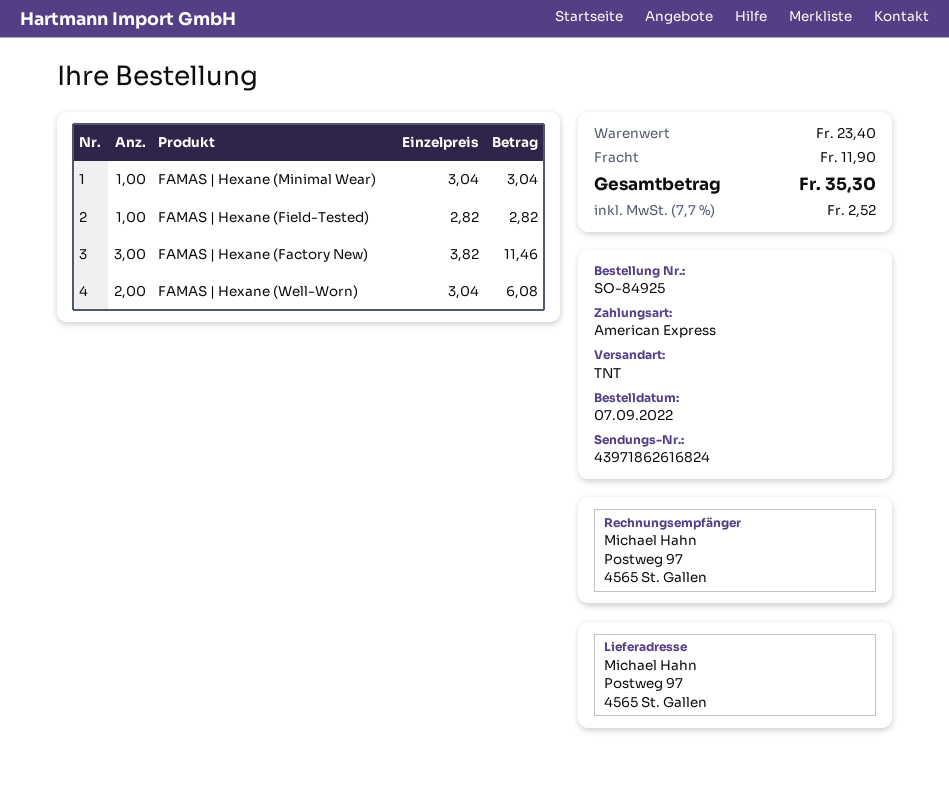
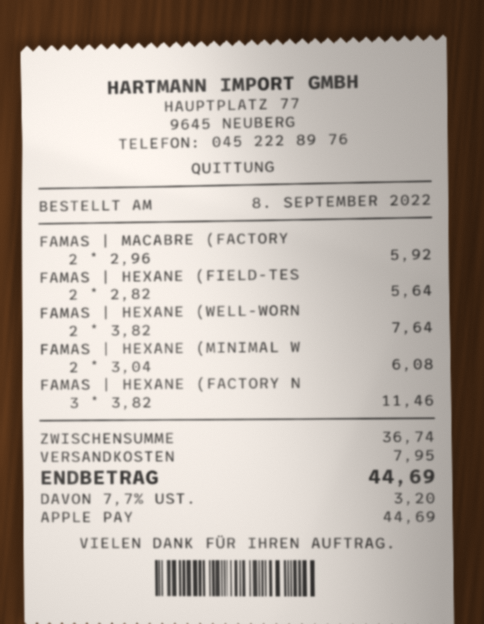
order date: 2022-09-07 -> 2022-09-08
payment method: American Express -> Apple Pay
FAMAS | Hexane (Minimal Wear): 1 x 3.04 = 3.04 -> 2 x 3.04 = 6.08
FAMAS | Hexane (Field-Tested): 1 x 2.82 = 2.82 -> 2 x 2.82 = 5.64
FAMAS | Hexane (Well-Worn): 2 x 3.04 = 6.08 -> 2 x 3.82 = 7.64
FAMAS | MACABRE (FACTORY: none -> 2 x 2.96 = 5.92
subtotal: 23.40 -> 36.74
shipping: 11.90 -> 7.95
tax: 7.7% = 2.52 -> 7.7% = 3.20
total: 35.30 -> 44.69

